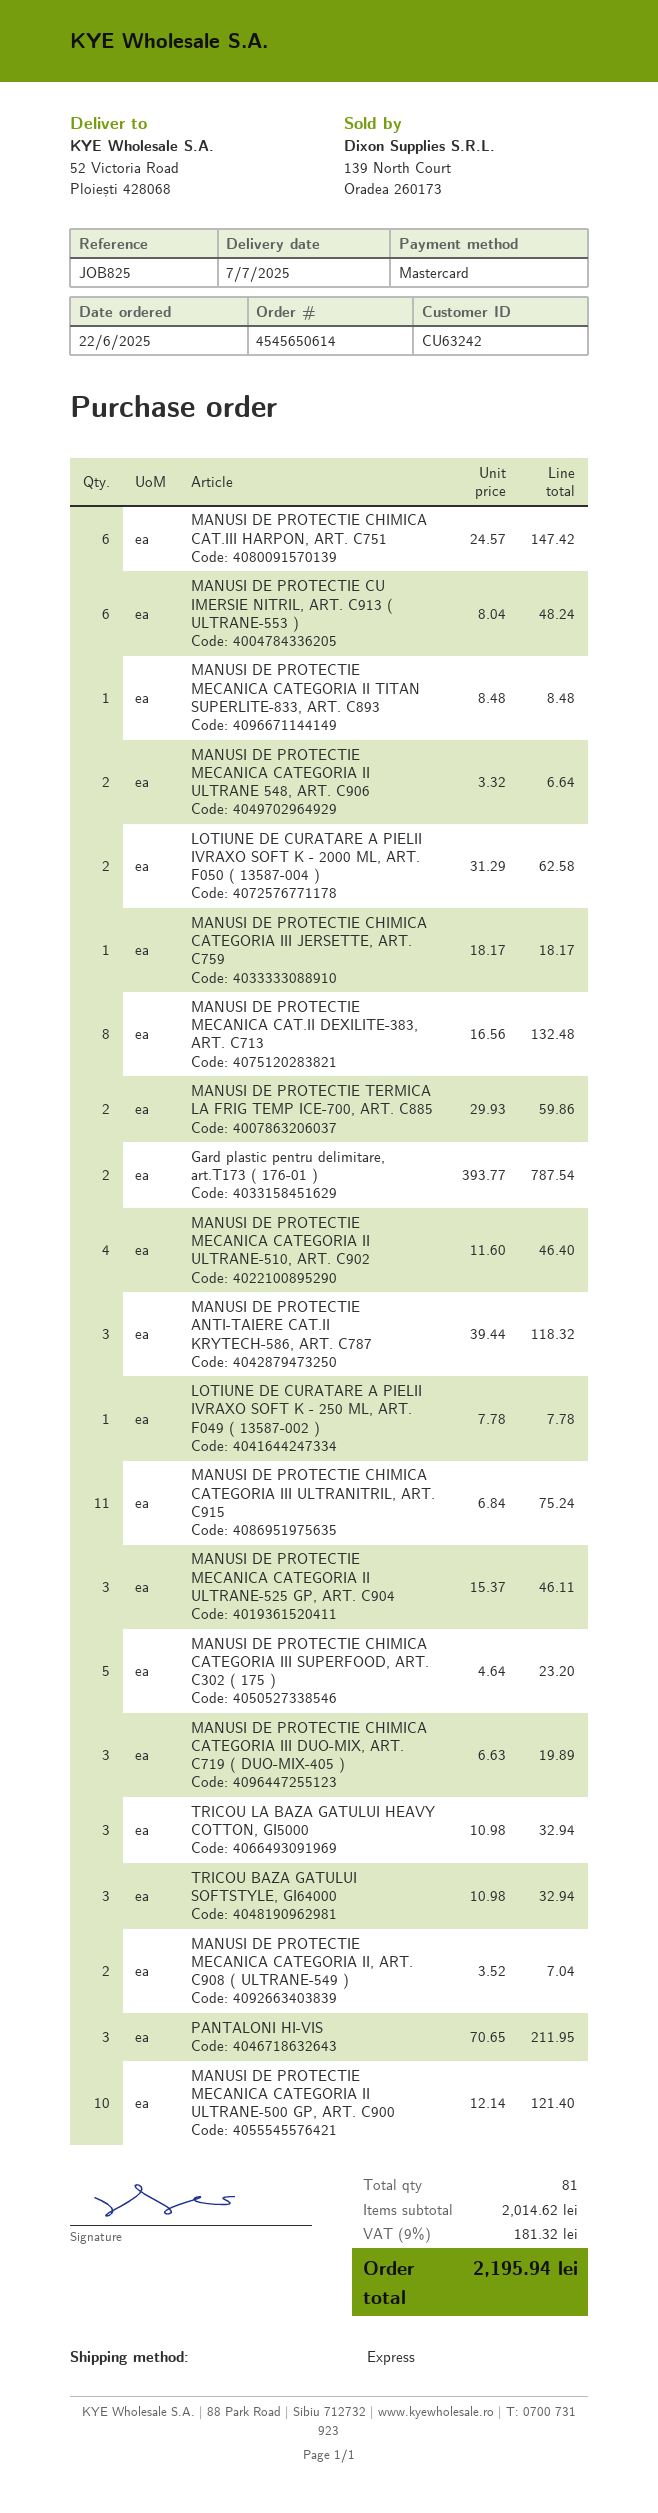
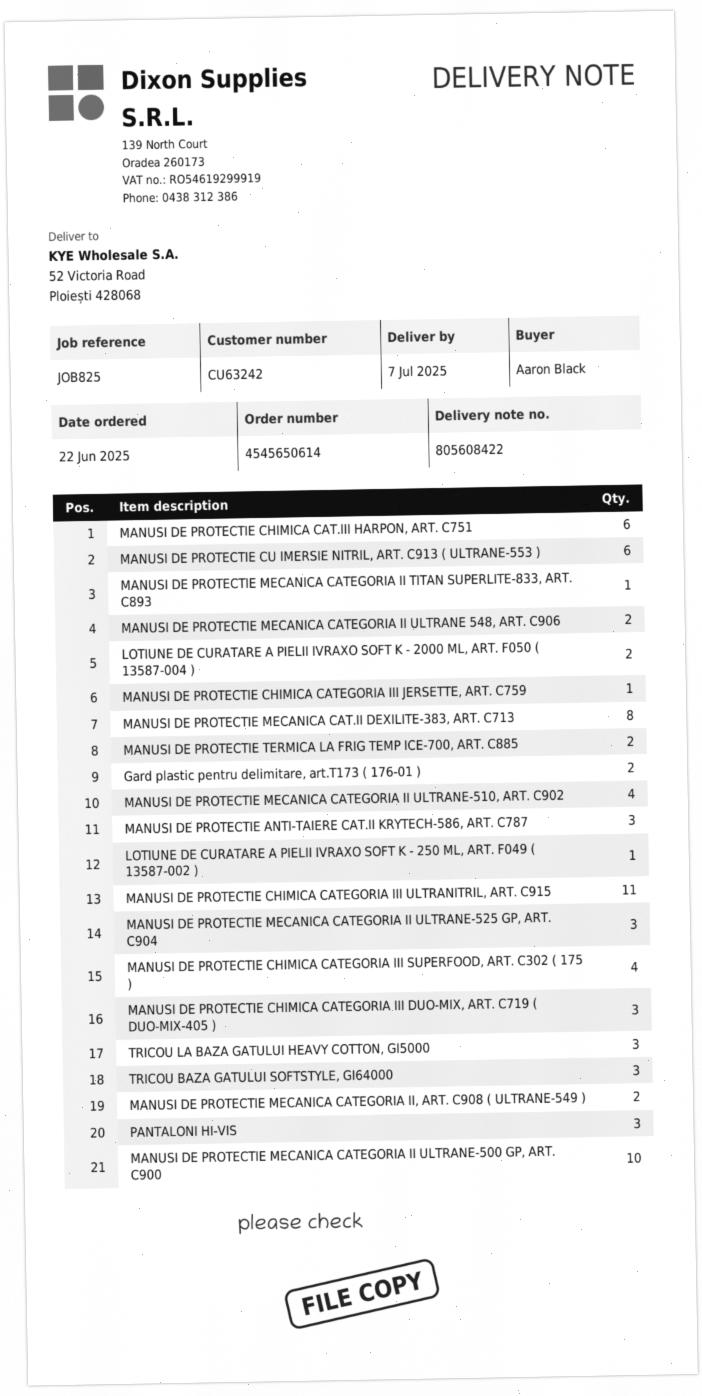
MANUSI DE PROTECTIE CHIMICA CATEGORIA III SUPERFOOD, ART. C302 ( 175 ): 5 -> 4

